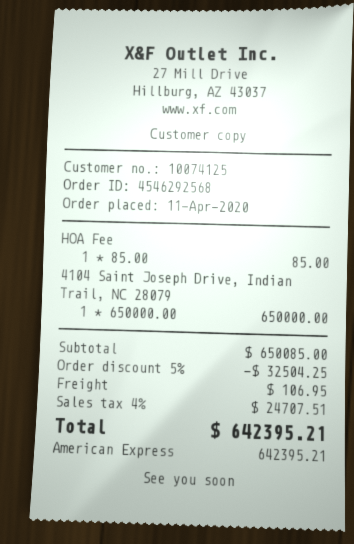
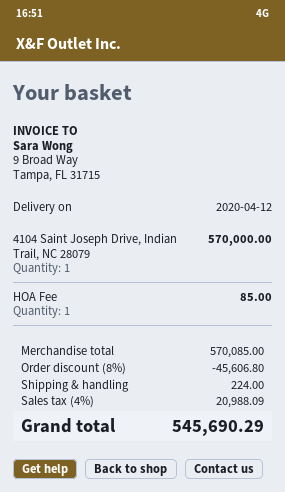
4104 Saint Joseph Drive, Indian Trail, NC 28079: 1 for 650000.00 -> 1 for 570000.00
subtotal: 650085.00 -> 570085.00
discount: 5% = 32504.25 -> 8% = 45606.80
shipping: 106.95 -> 224.00
tax: 4% = 24707.51 -> 4% = 20988.09
total: 642395.21 -> 545690.29

